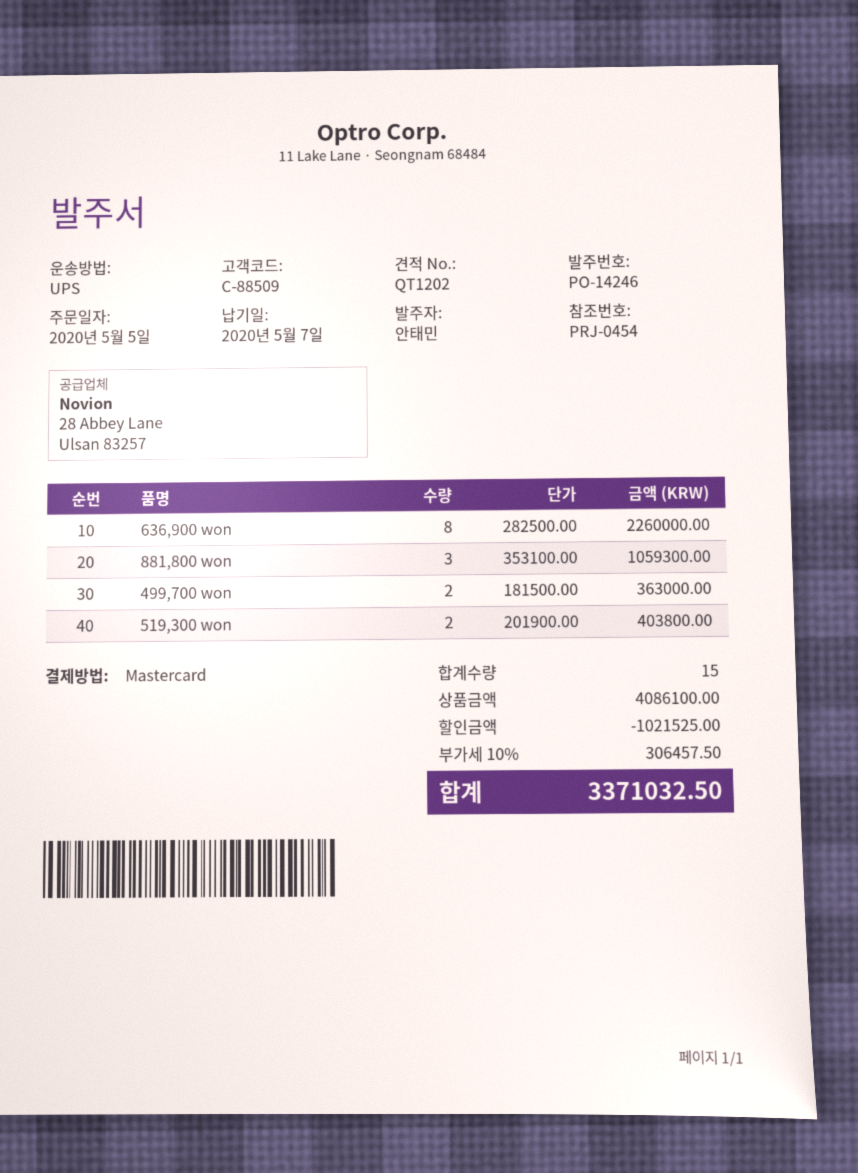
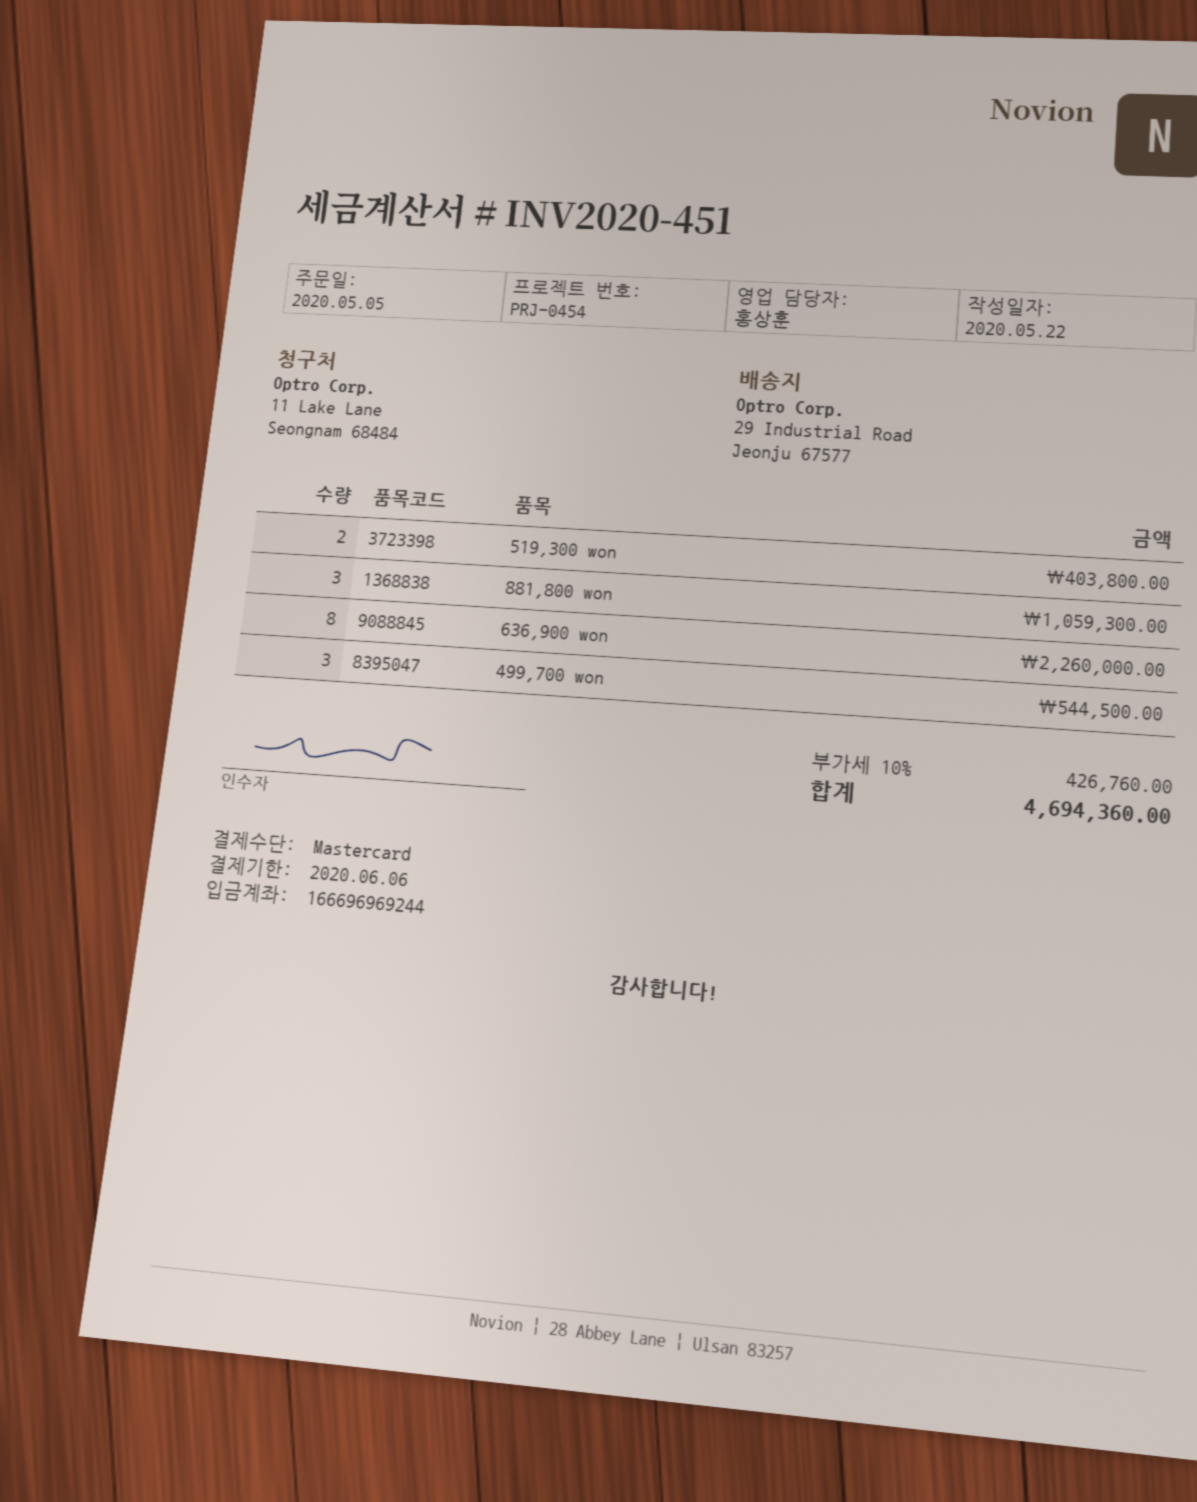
499,700 won: 2 for 363000.00 -> 3 for 544500.00
discount: 1021525.00 -> none
tax: 10% = 306457.50 -> 10% = 426760.00
total: 3371032.50 -> 4694360.00

